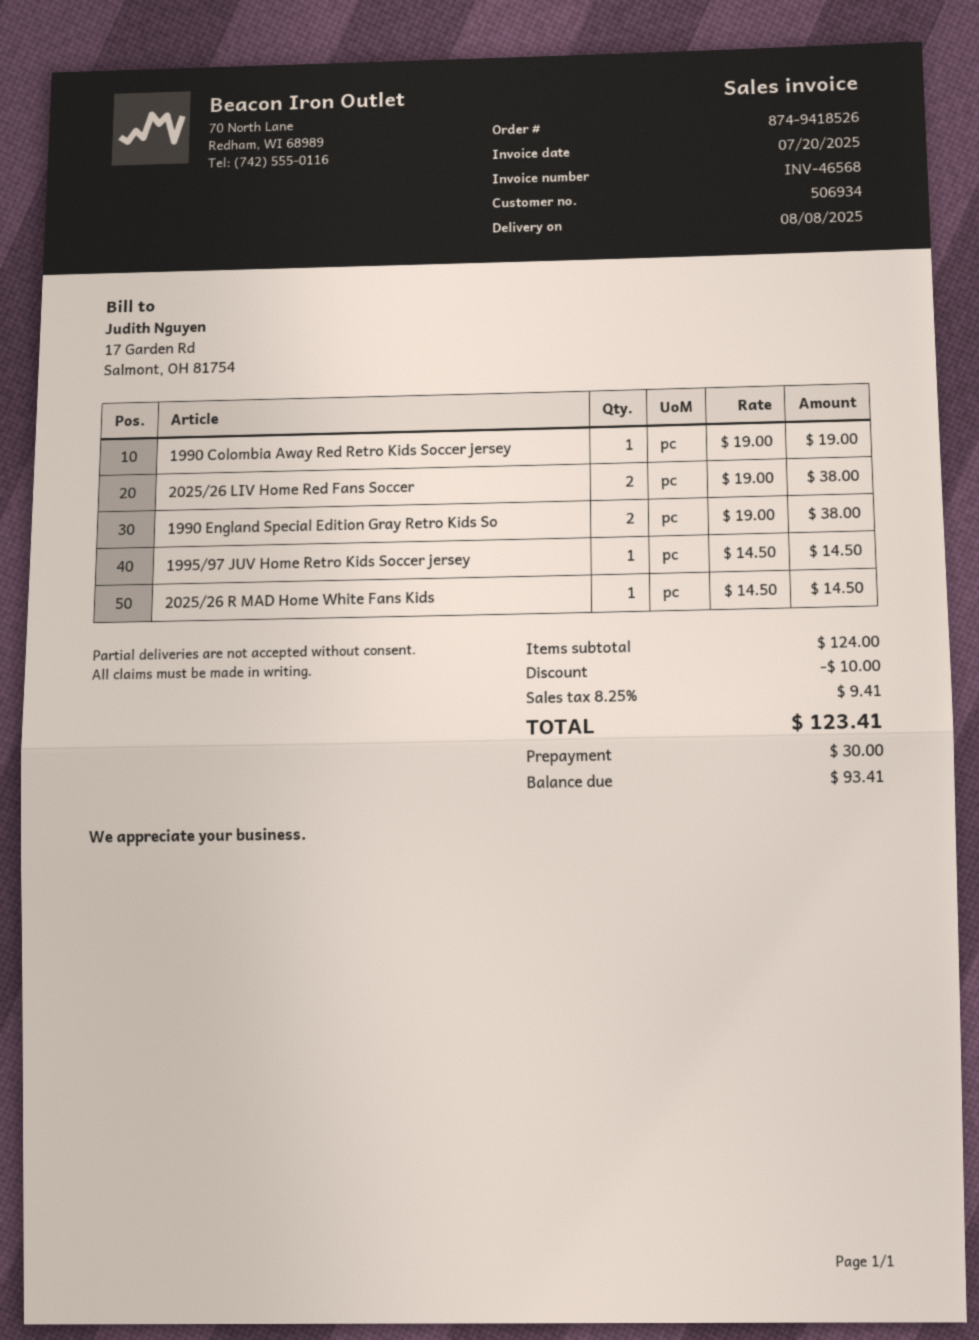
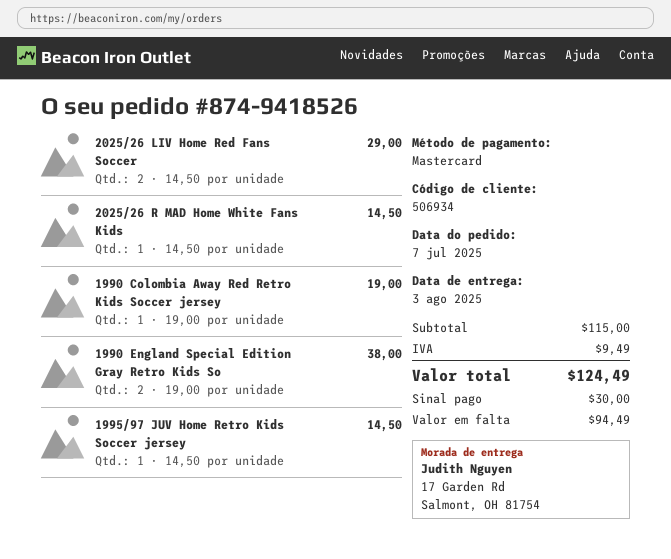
delivery date: 2025-08-08 -> 2025-08-03
2025/26 LIV Home Red Fans Soccer: 2 x 19.00 = 38.00 -> 2 x 14.50 = 29.00
subtotal: 124.00 -> 115.00
discount: 10.00 -> none
tax: 9.41 -> 9.49
total: 123.41 -> 124.49
balance: 93.41 -> 94.49

